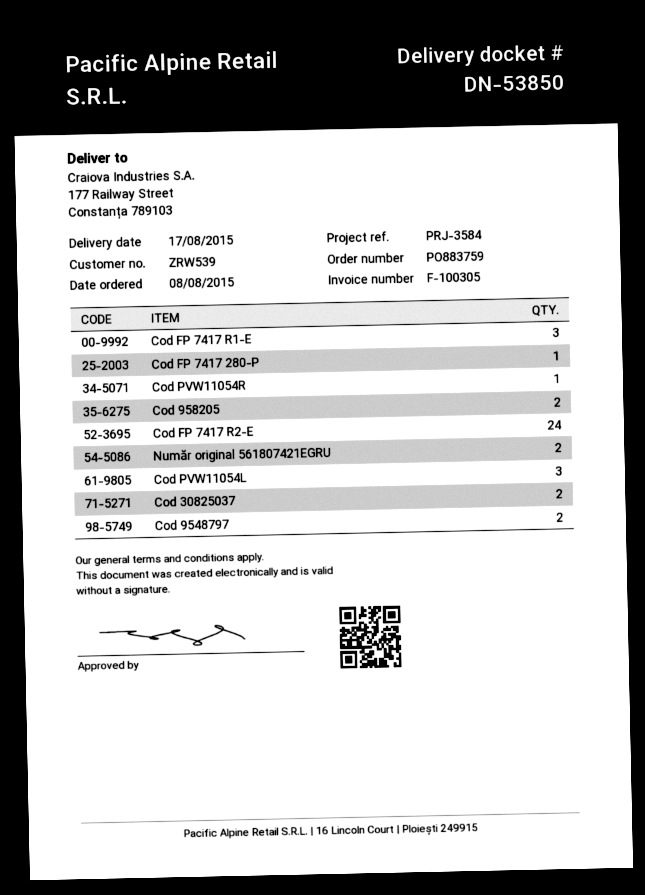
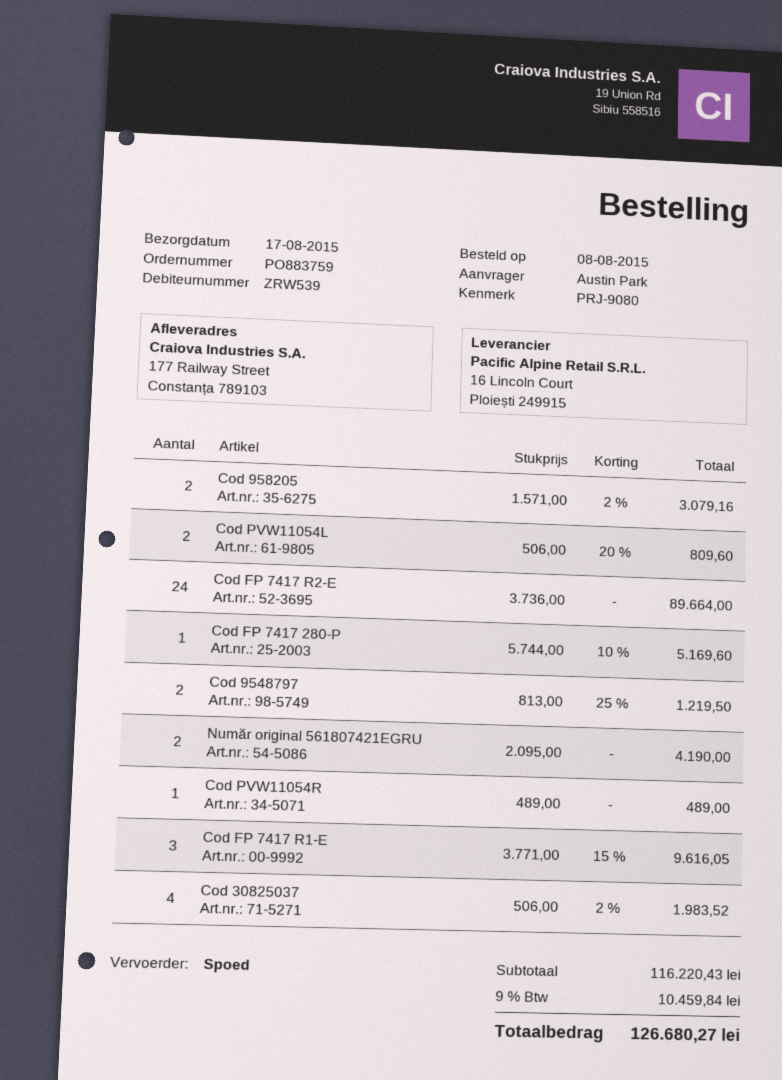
reference: PRJ-3584 -> PRJ-9080
Cod PVW11054L: 3 -> 2
Cod 30825037: 2 -> 4

